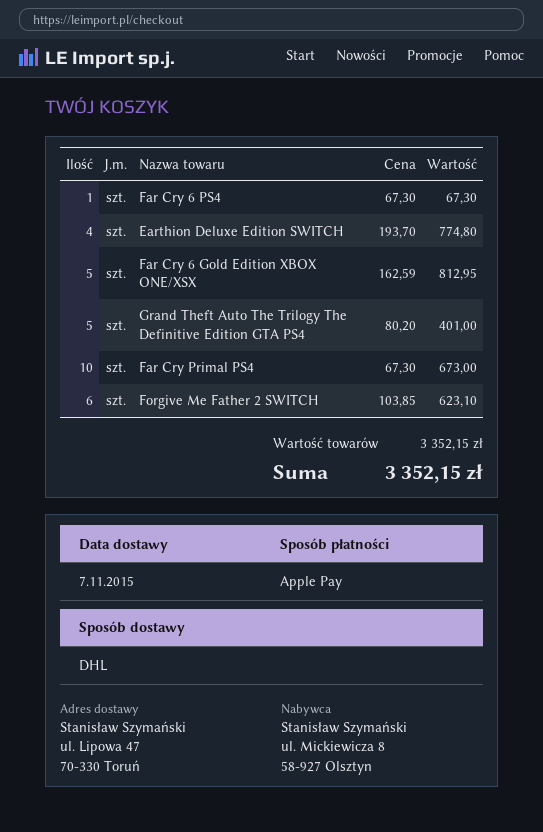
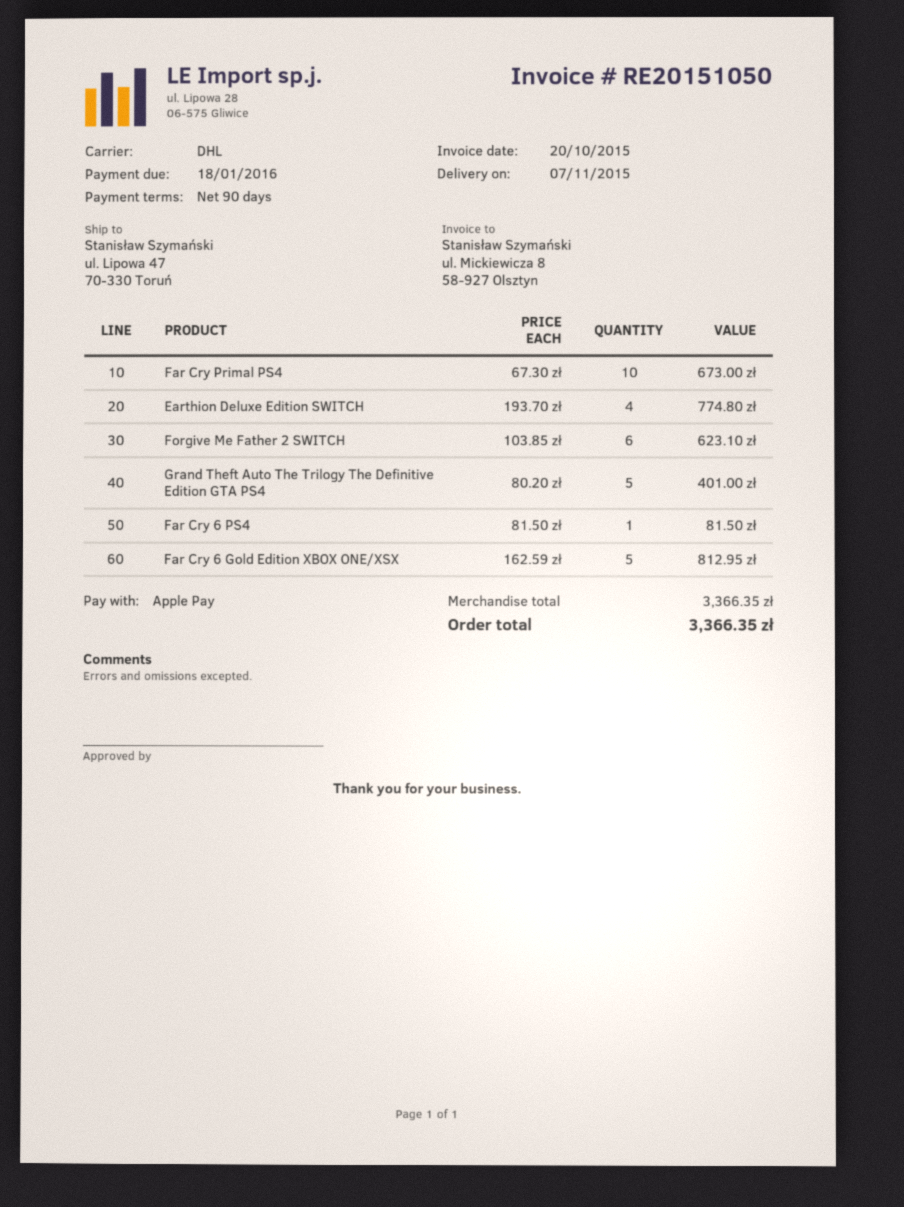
Far Cry 6 PS4: 1 x 67.30 = 67.30 -> 1 x 81.50 = 81.50
subtotal: 3352.15 -> 3366.35
total: 3352.15 -> 3366.35

